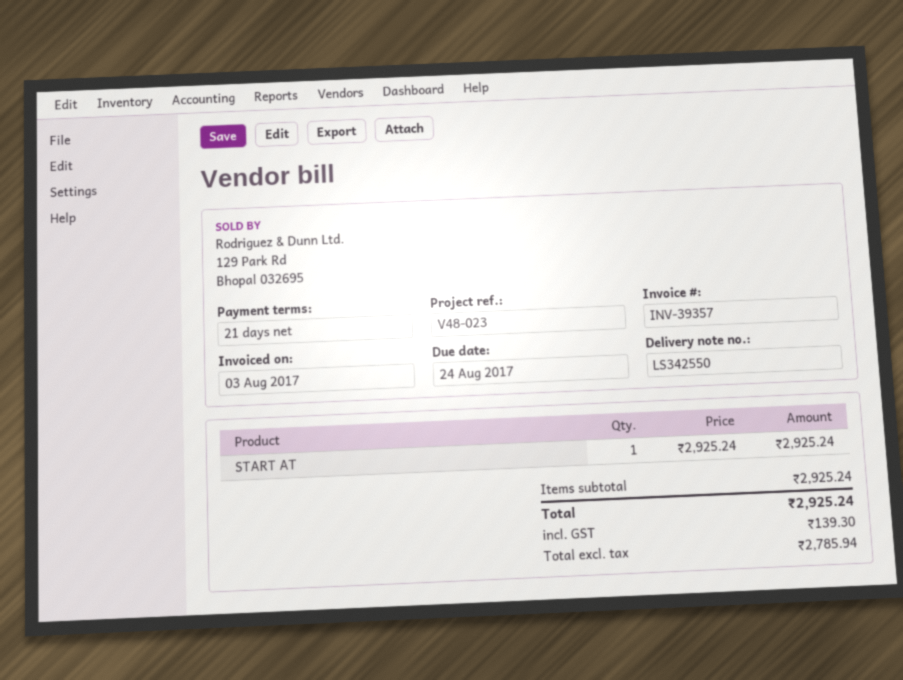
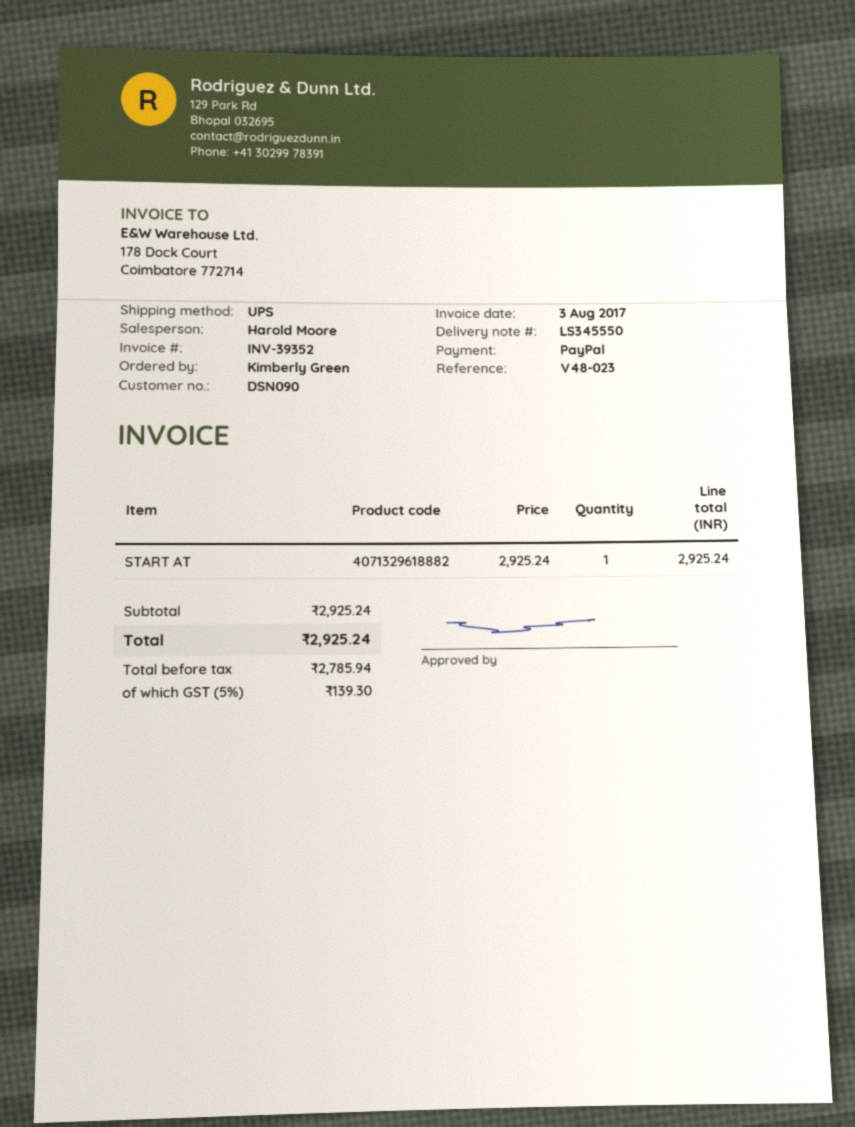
delivery note number: LS342550 -> LS345550
invoice number: INV-39357 -> INV-39352

